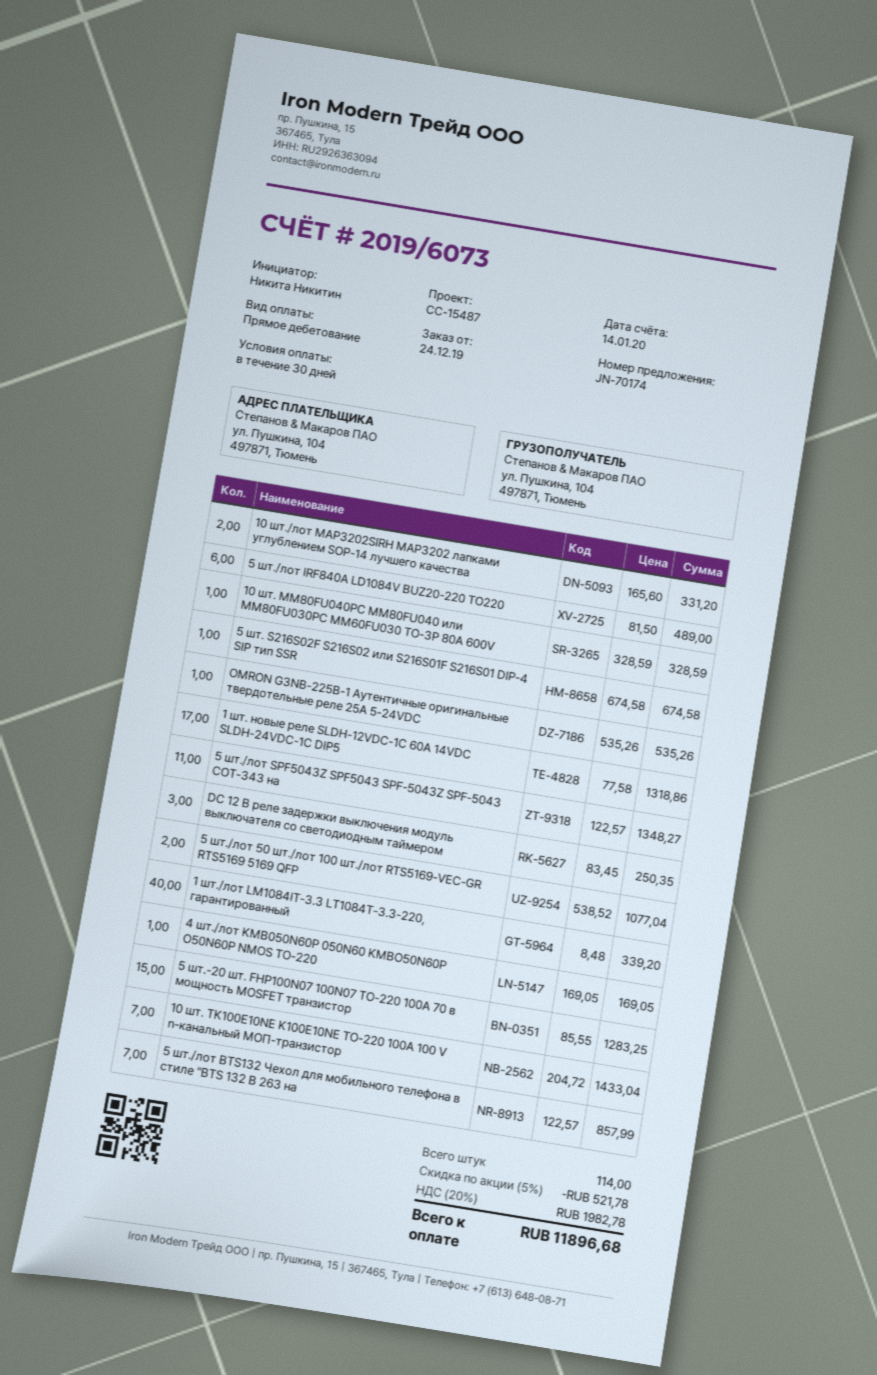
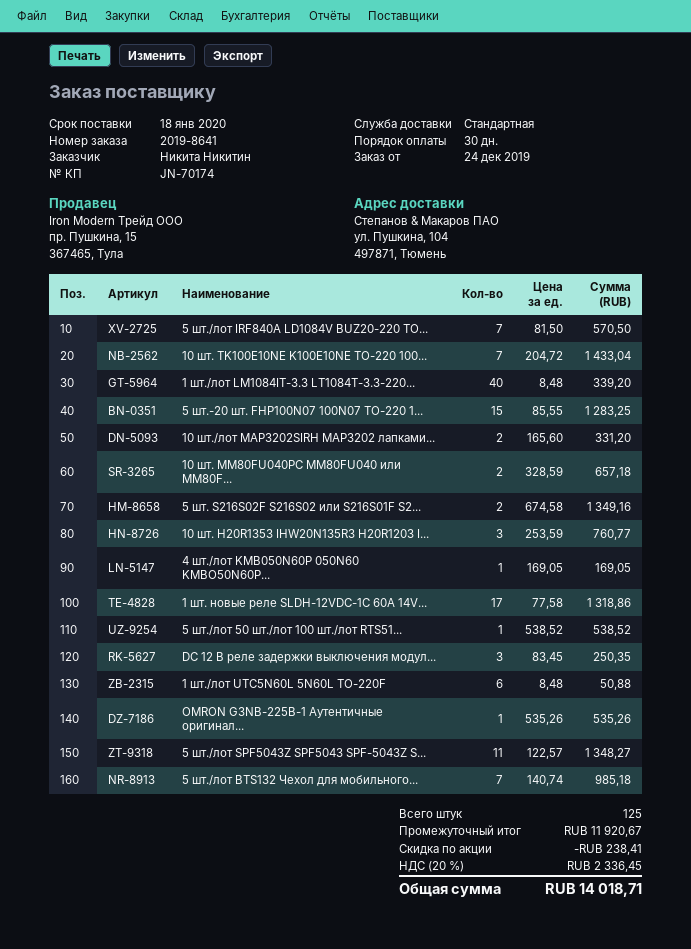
5 шт./лот IRF840A LD1084V BUZ20-220 TO220: 6 x 81.50 = 489.00 -> 7 x 81.50 = 570.50
10 шт. MM80FU040PC MM80FU040 или MM80FU030PC MM60FU030 TO-3P 80A 600V: 1 x 328.59 = 328.59 -> 2 x 328.59 = 657.18
5 шт. S216S02F S216S02 или S216S01F S216S01 DIP-4 SIP тип SSR: 1 x 674.58 = 674.58 -> 2 x 674.58 = 1349.16
5 шт./лот 50 шт./лот 100 шт./лот RTS5169-VEC-GR RTS5169 5169 QFP: 2 x 538.52 = 1077.04 -> 1 x 538.52 = 538.52
5 шт./лот BTS132 Чехол для мобильного телефона в стиле "BTS 132 В 263 на: 7 x 122.57 = 857.99 -> 7 x 140.74 = 985.18
10 шт. H20R1353 IHW20N135R3 H20R1203 I...: none -> 3 x 253.59 = 760.77
1 шт./лот UTC5N60L 5N60L TO-220F: none -> 6 x 8.48 = 50.88
total quantity: 114 -> 125
discount: 521.78 -> 238.41
tax: 20% = 1982.78 -> 20% = 2336.45
total: 11896.68 -> 14018.71

